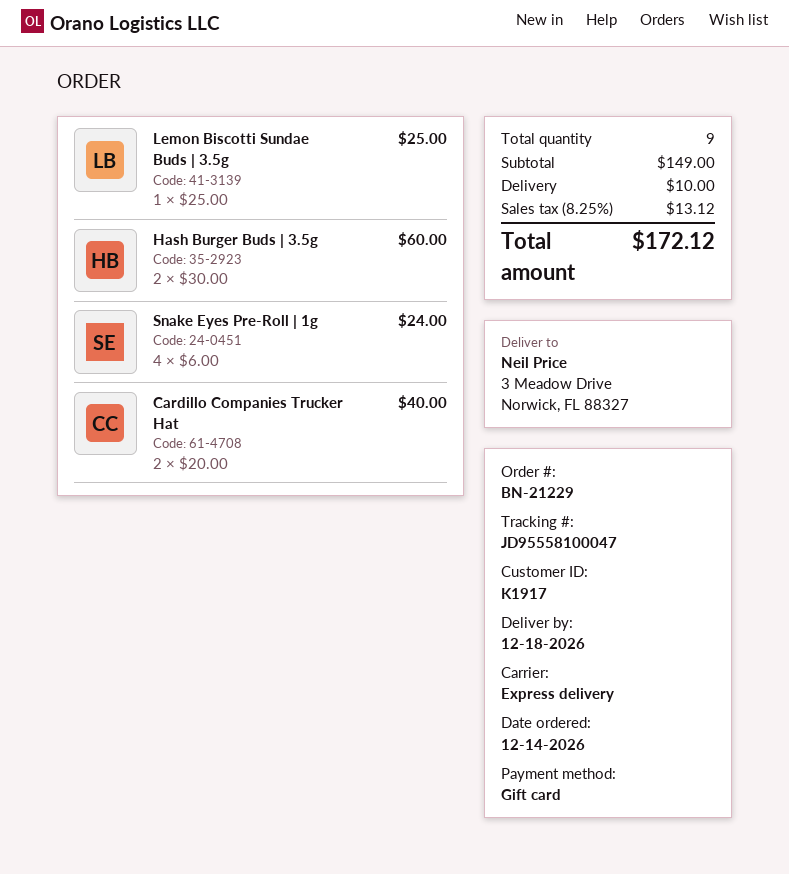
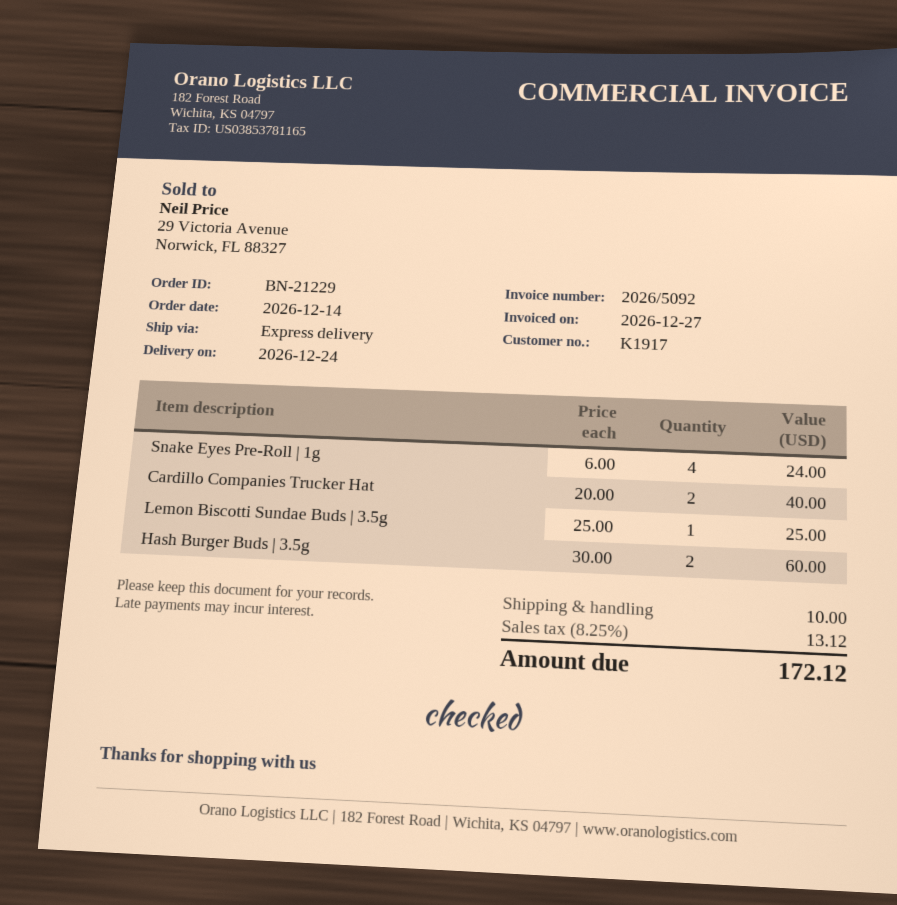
delivery date: 2026-12-18 -> 2026-12-24

